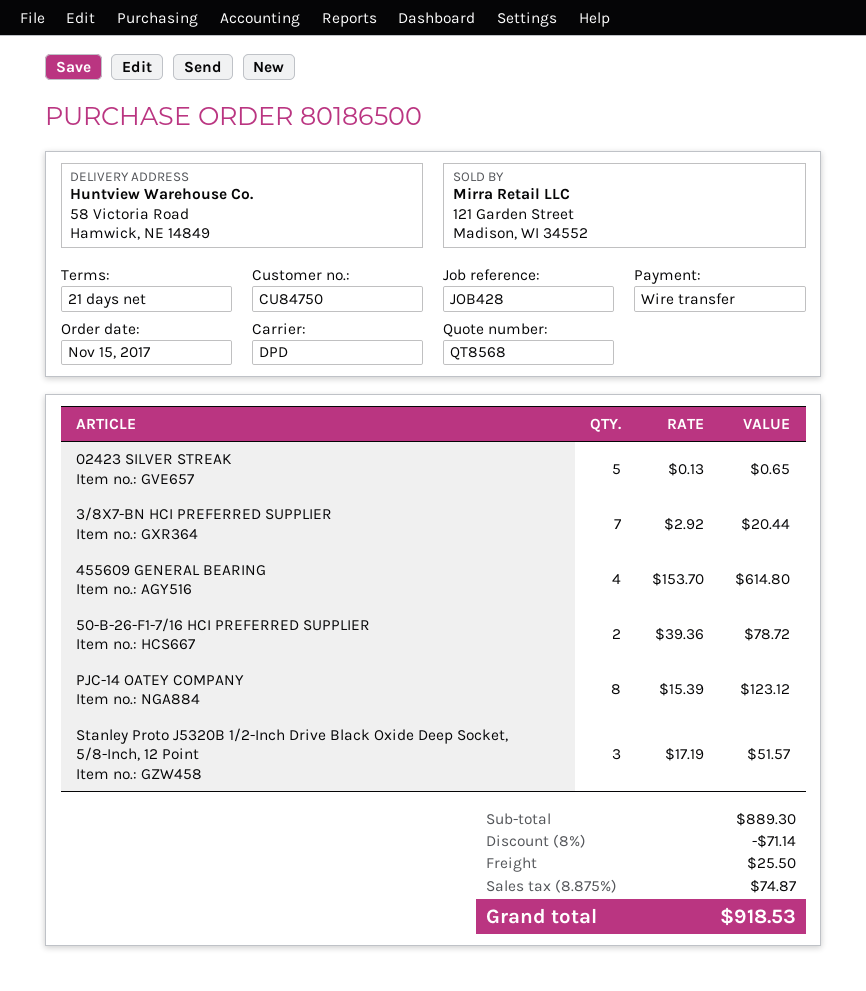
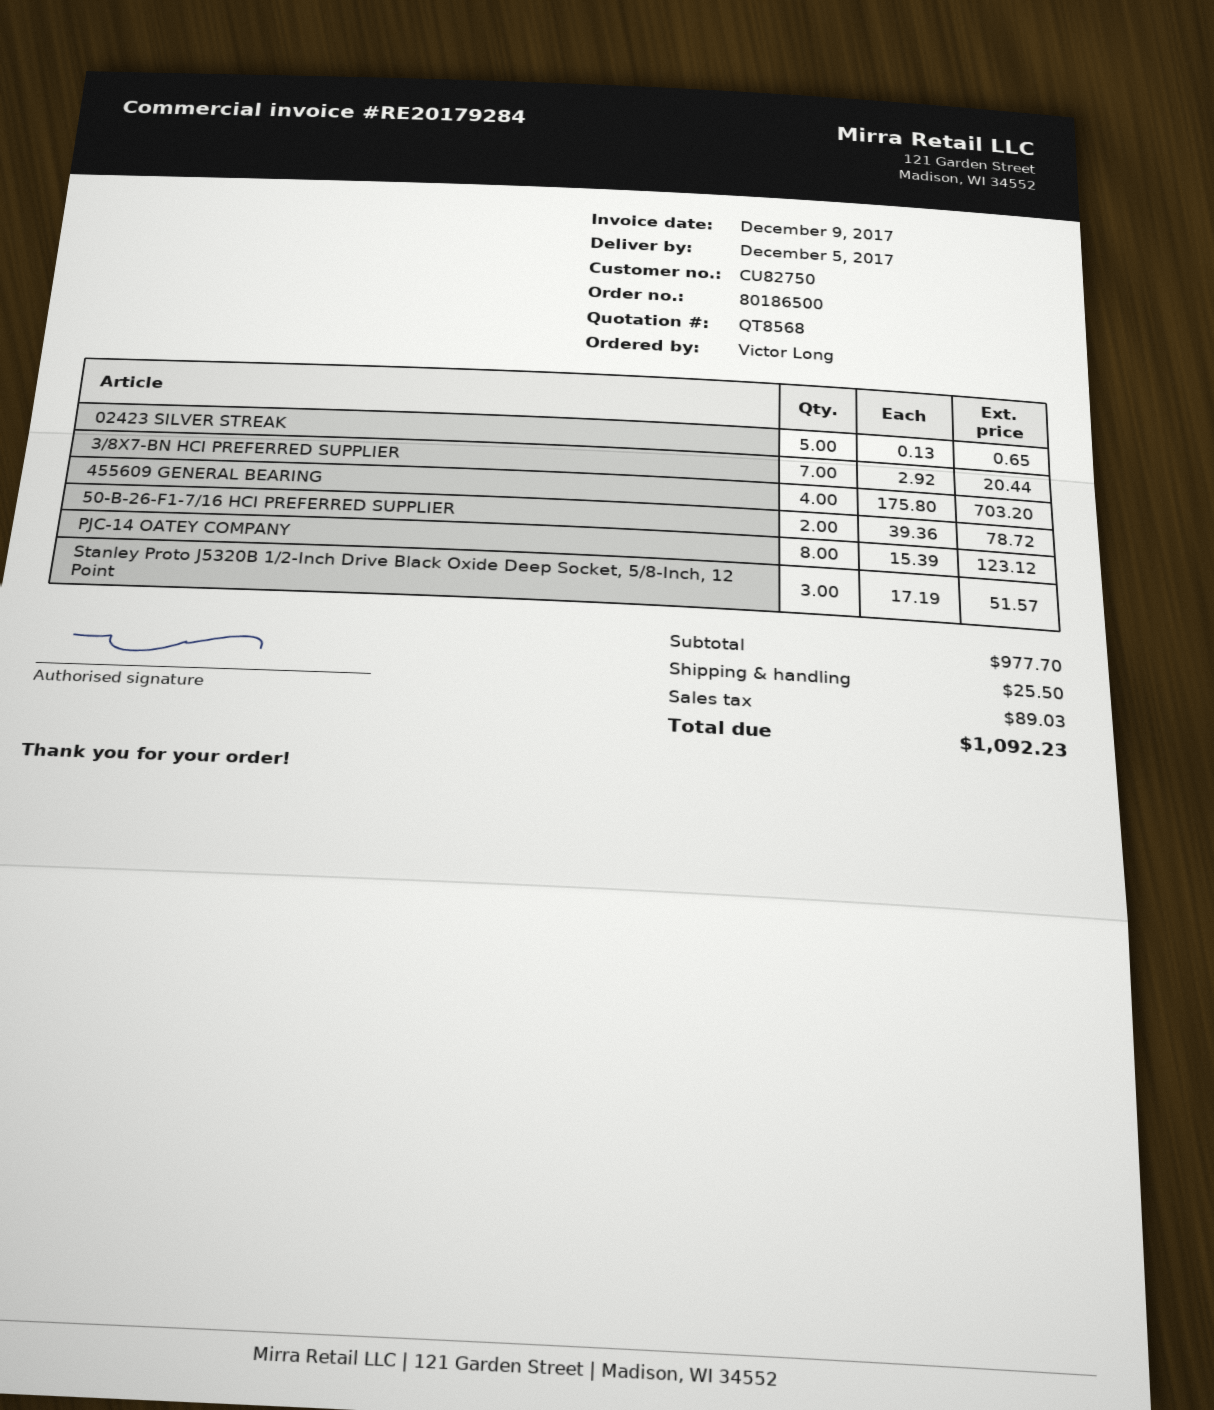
customer number: CU84750 -> CU82750
455609 GENERAL BEARING: 4 x 153.70 = 614.80 -> 4 x 175.80 = 703.20
subtotal: 889.30 -> 977.70
discount: 8% = 71.14 -> none
tax: 74.87 -> 89.03
total: 918.53 -> 1092.23

